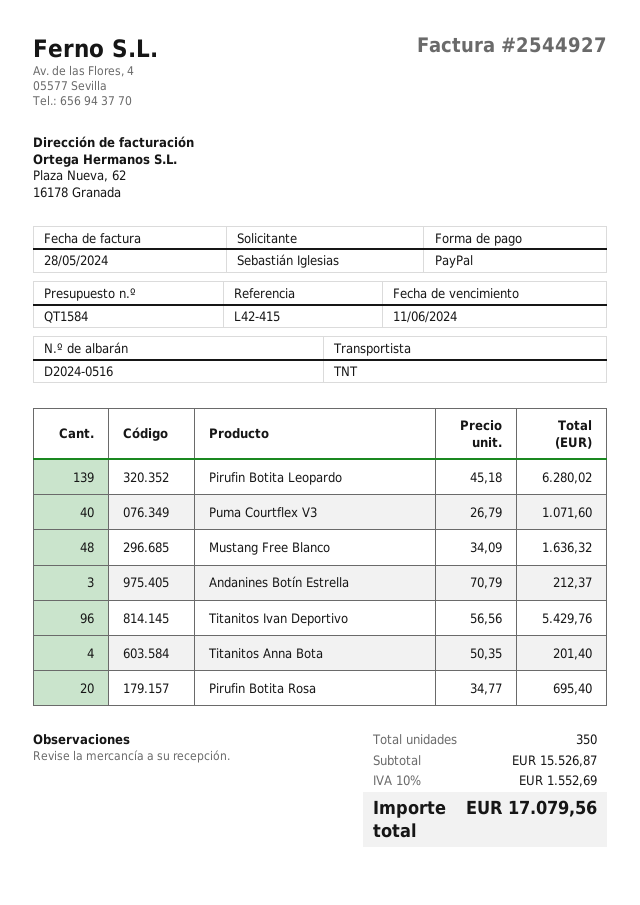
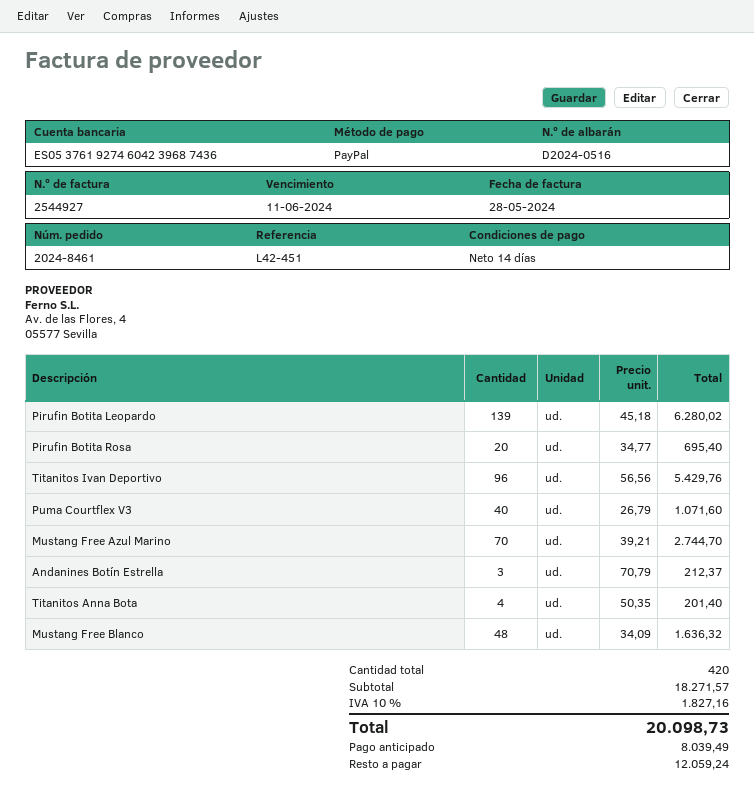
reference: L42-415 -> L42-451
Mustang Free Azul Marino: none -> 70 x 39.21 = 2744.70
total quantity: 350 -> 420
subtotal: 15526.87 -> 18271.57
tax: 10% = 1552.69 -> 10% = 1827.16
total: 17079.56 -> 20098.73

